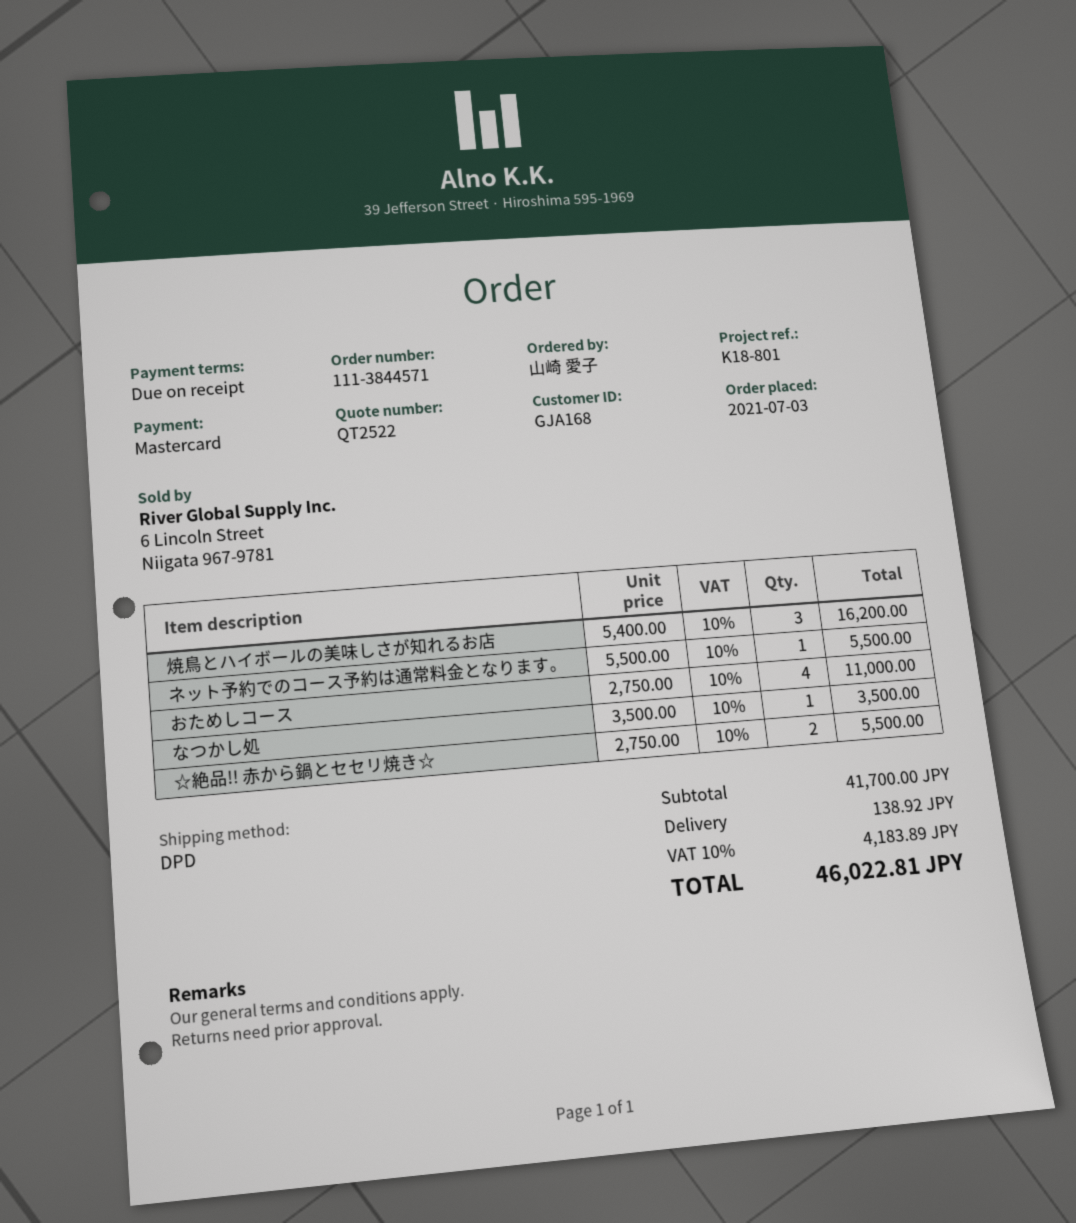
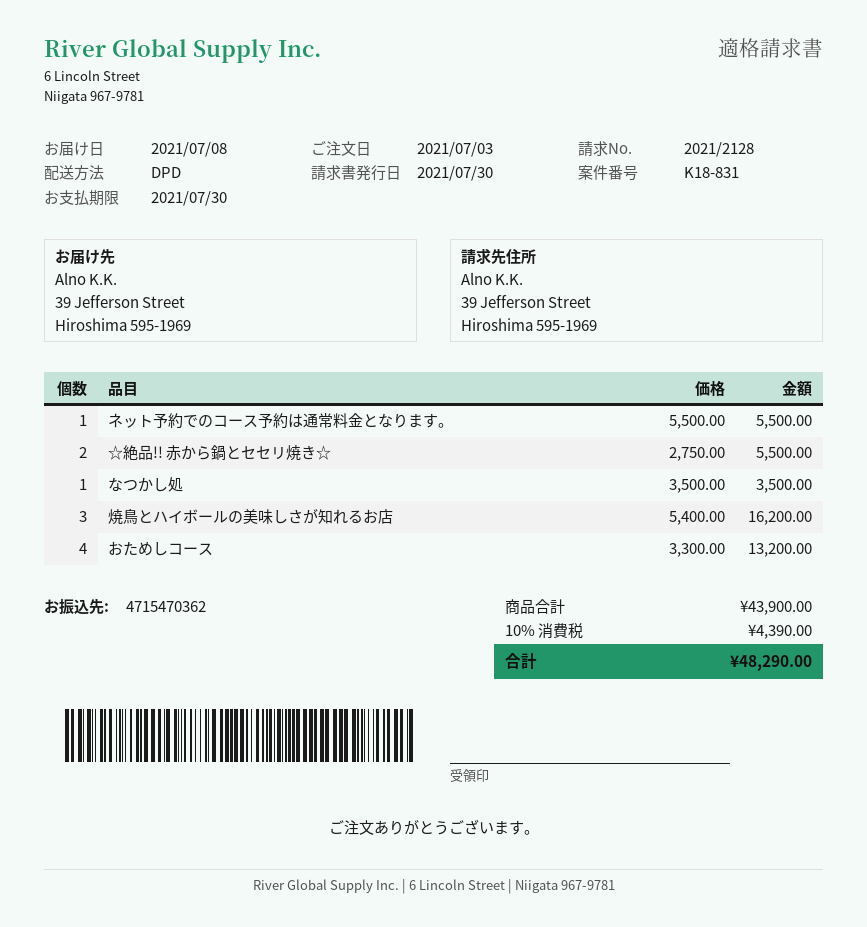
reference: K18-801 -> K18-831
おためしコース: 4 x 2750.00 = 11000.00 -> 4 x 3300.00 = 13200.00
subtotal: 41700.00 -> 43900.00
shipping: 138.92 -> none
tax: 10% = 4183.89 -> 10% = 4390.00
total: 46022.81 -> 48290.00

